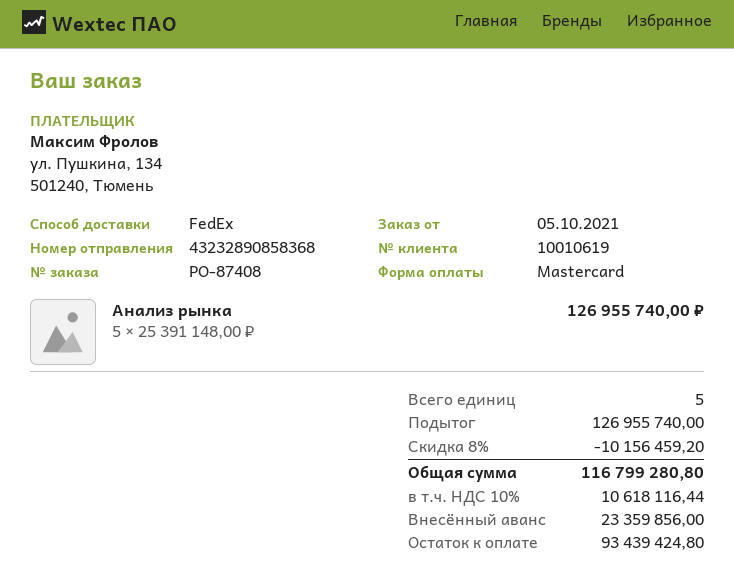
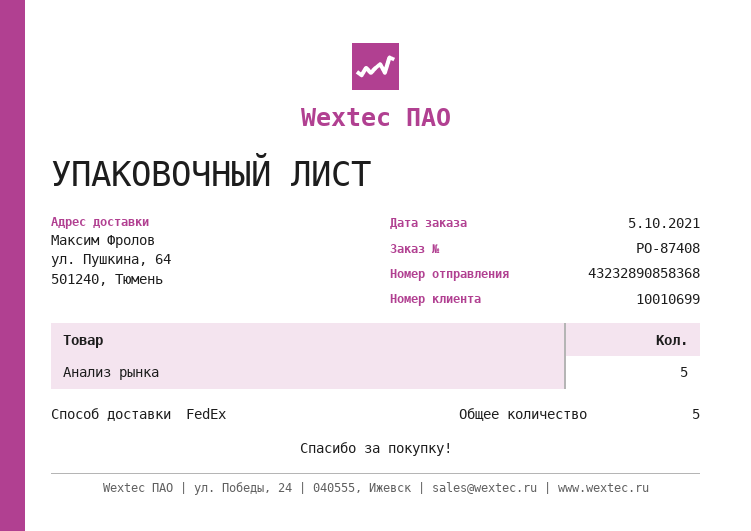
customer number: 10010619 -> 10010699

